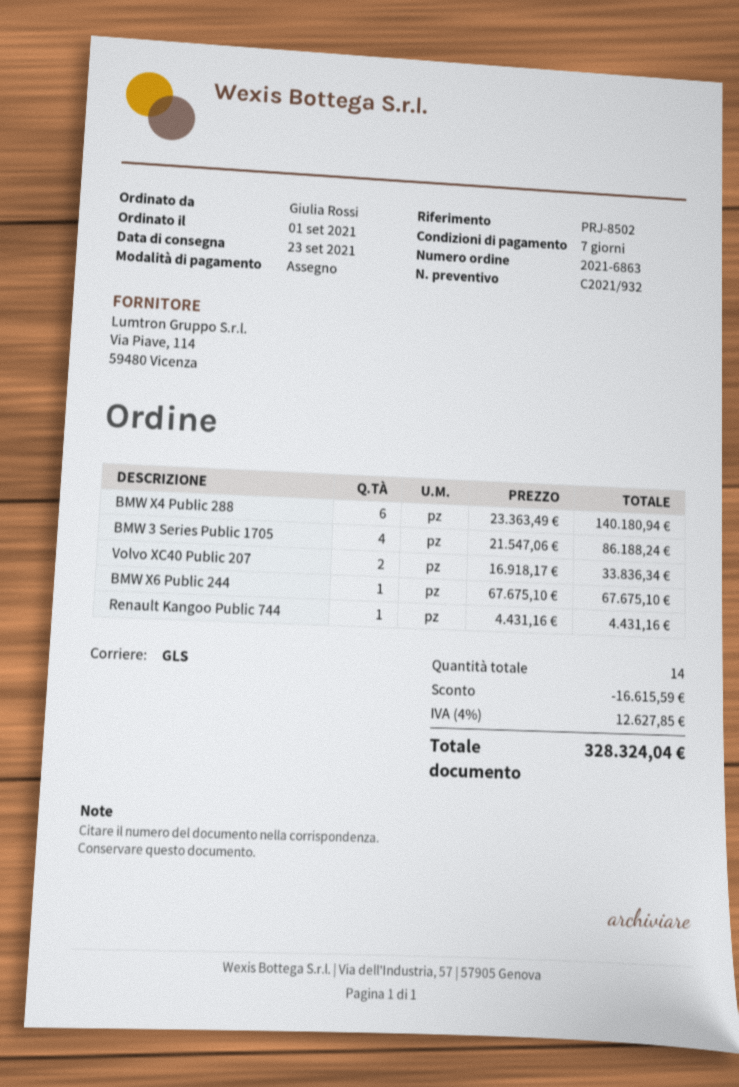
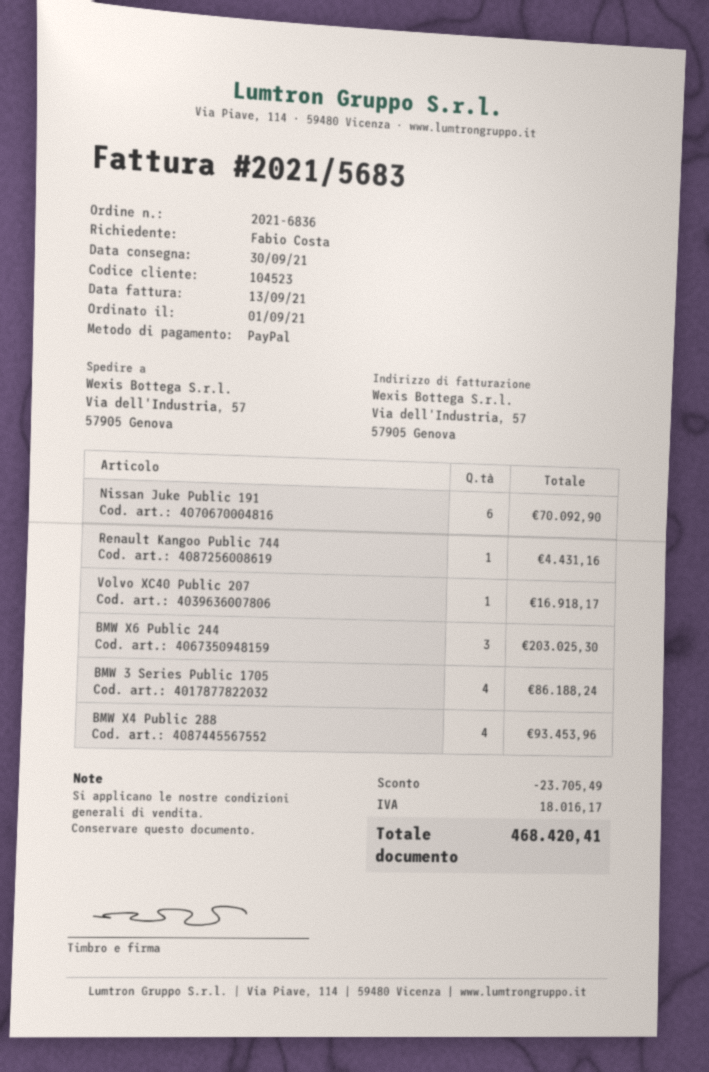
order number: 2021-6863 -> 2021-6836
delivery date: 2021-09-23 -> 2021-09-30
ordered by: Giulia Rossi -> Fabio Costa
payment method: cheque -> PayPal
BMW X4 Public 288: 6 for 140180.94 -> 4 for 93453.96
Volvo XC40 Public 207: 2 for 33836.34 -> 1 for 16918.17
BMW X6 Public 244: 1 for 67675.10 -> 3 for 203025.30
Nissan Juke Public 191: none -> 6 for 70092.90
discount: 16615.59 -> 23705.49
tax: 12627.85 -> 18016.17
total: 328324.04 -> 468420.41

